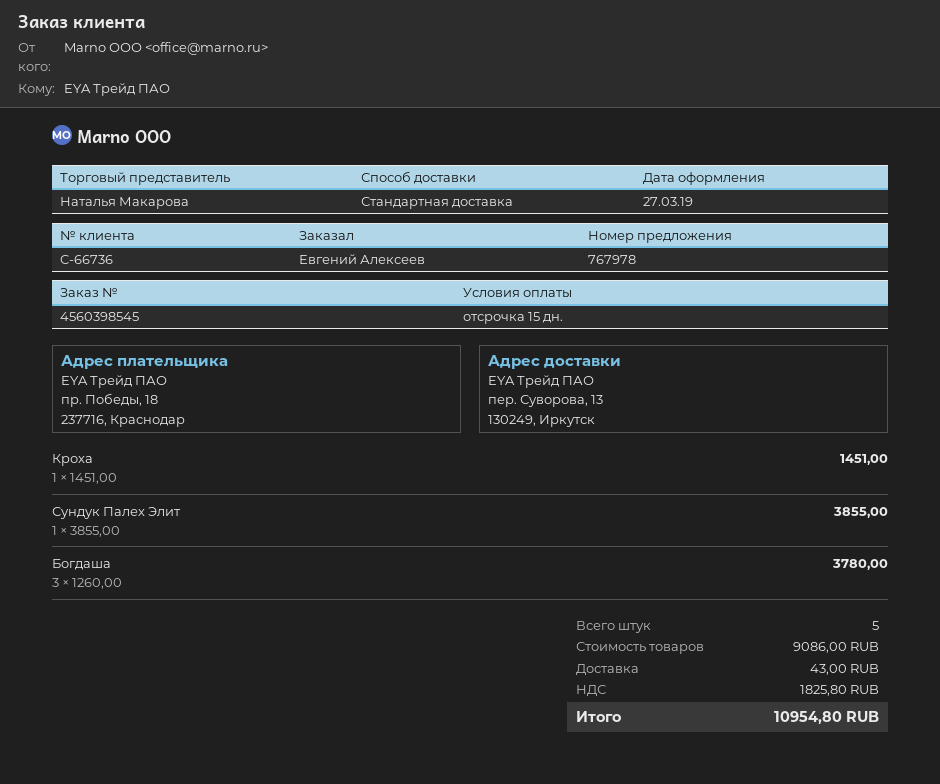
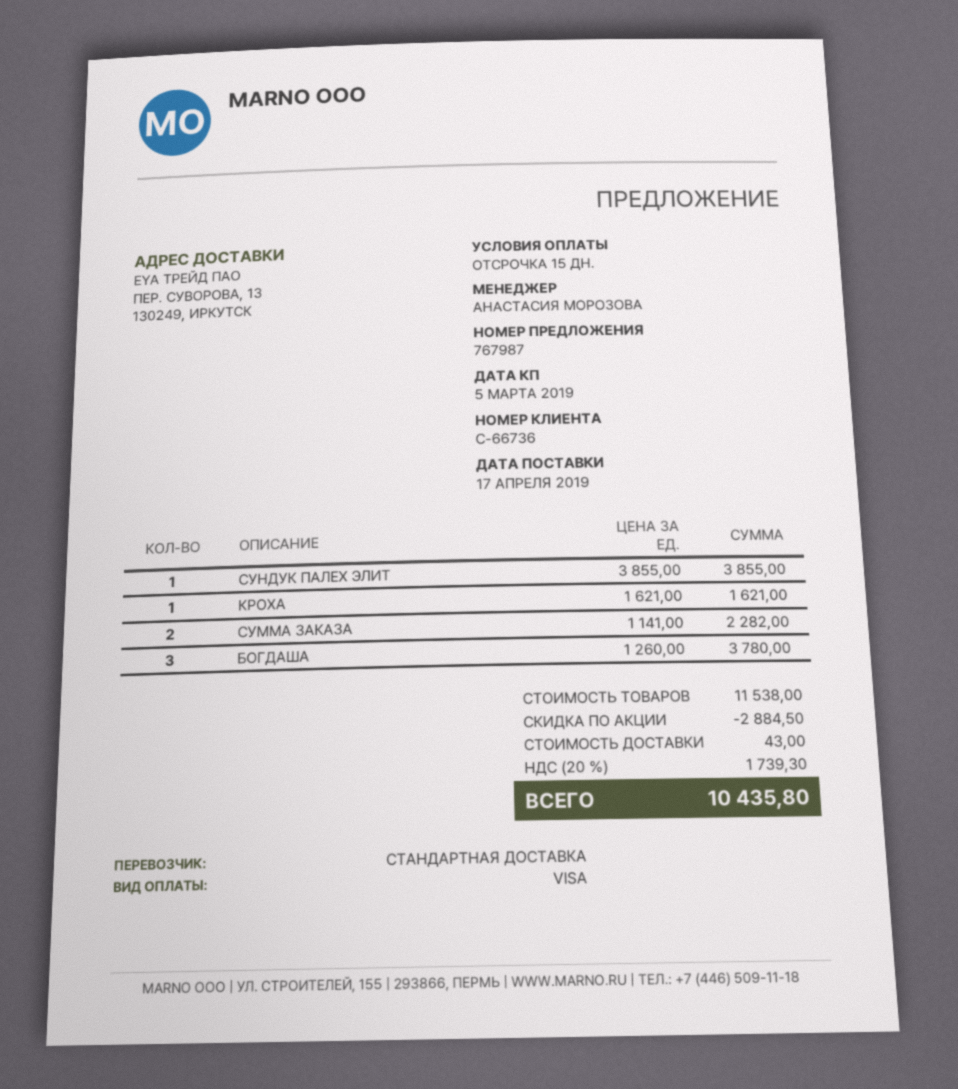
quote number: 767978 -> 767987
sales rep: Наталья Макарова -> АНАСТАСИЯ МОРОЗОВА
Кроха: 1 x 1451.00 = 1451.00 -> 1 x 1621.00 = 1621.00
СУММА ЗАКАЗА: none -> 2 x 1141.00 = 2282.00
subtotal: 9086.00 -> 11538.00
discount: none -> 2884.50
tax: 1825.80 -> 1739.30
total: 10954.80 -> 10435.80

